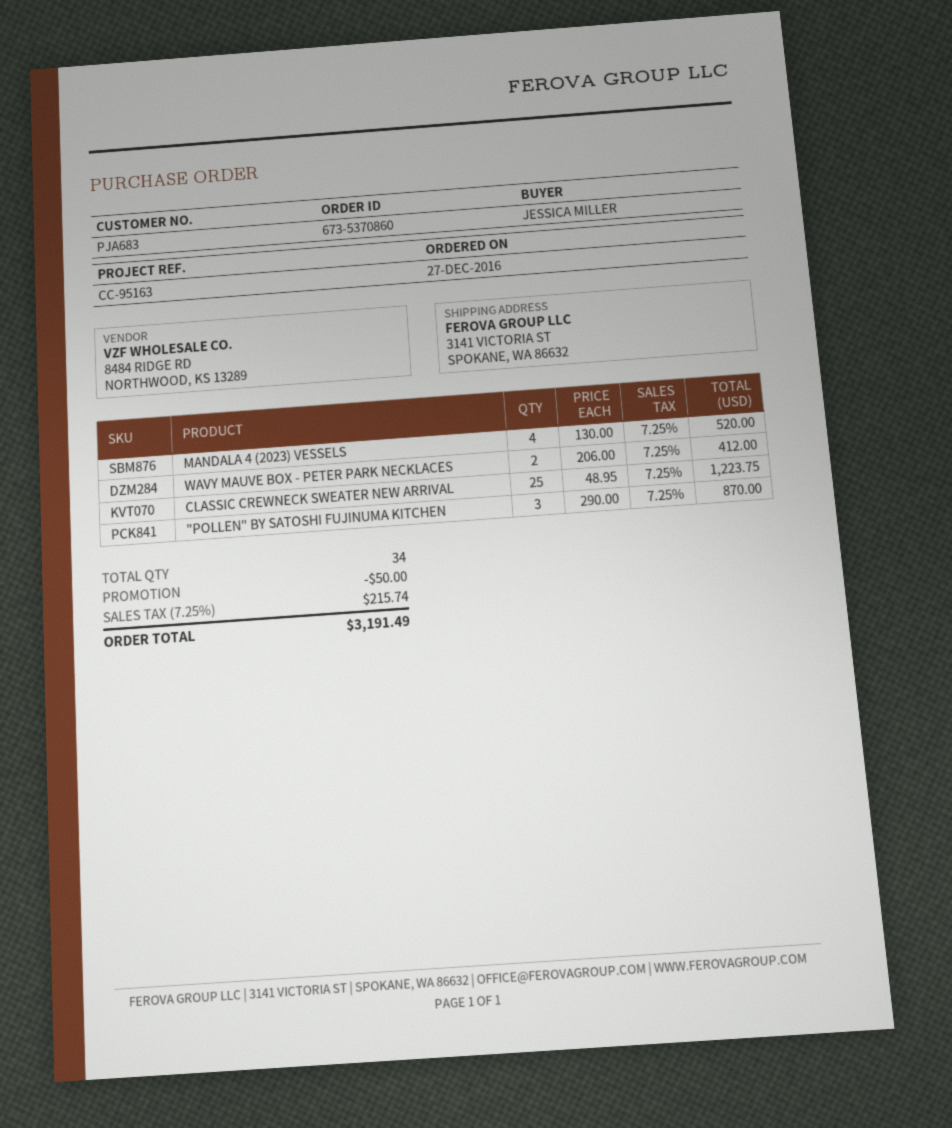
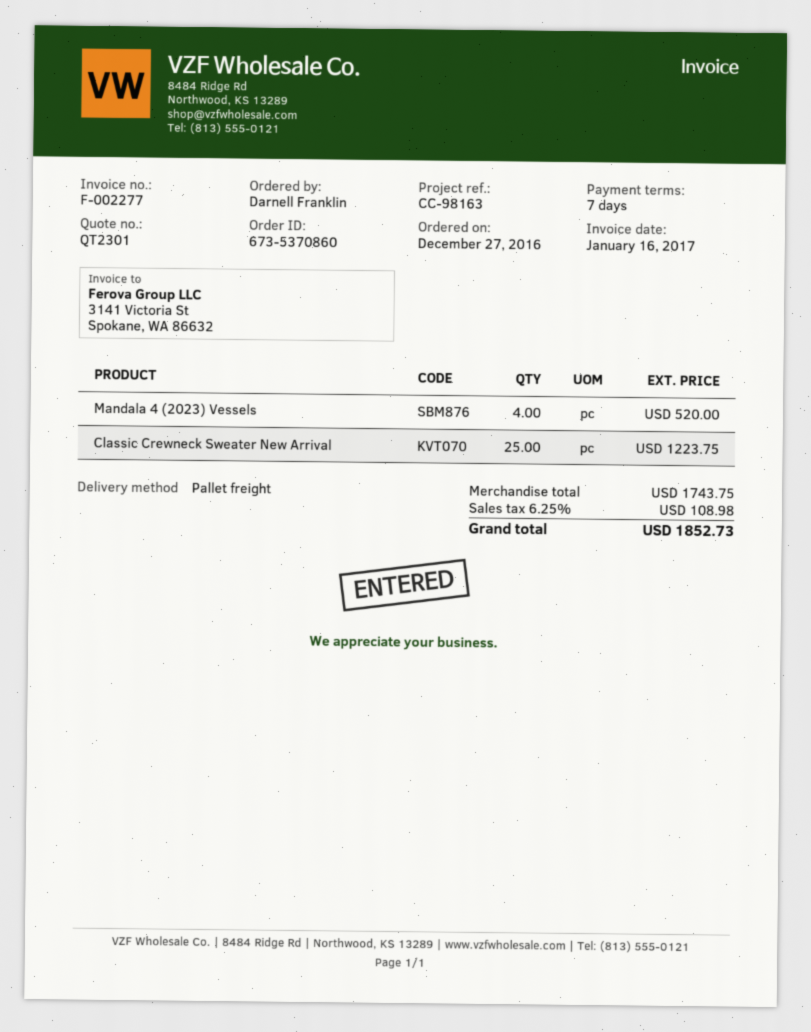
reference: CC-95163 -> CC-98163
ordered by: JESSICA MILLER -> Darnell Franklin
WAVY MAUVE BOX - PETER PARK NECKLACES: 2 for 412.00 -> none
"POLLEN" BY SATOSHI FUJINUMA KITCHEN: 3 for 870.00 -> none
discount: 50.00 -> none
tax: 7.25% = 215.74 -> 6.25% = 108.98
total: 3191.49 -> 1852.73

